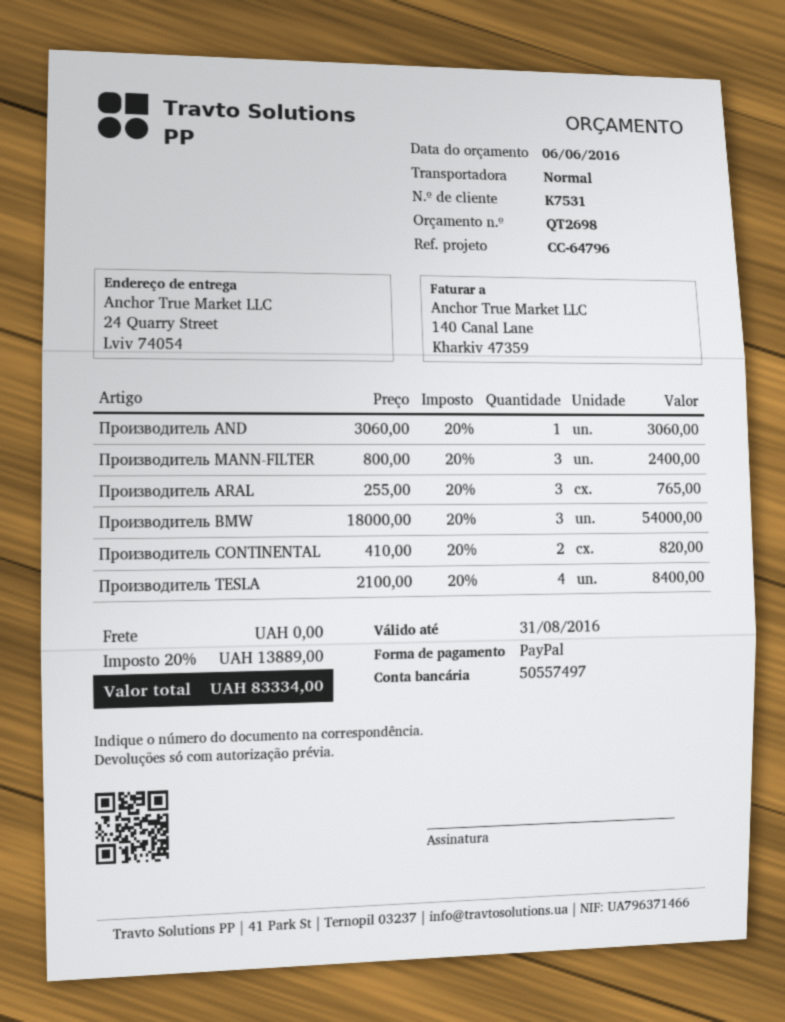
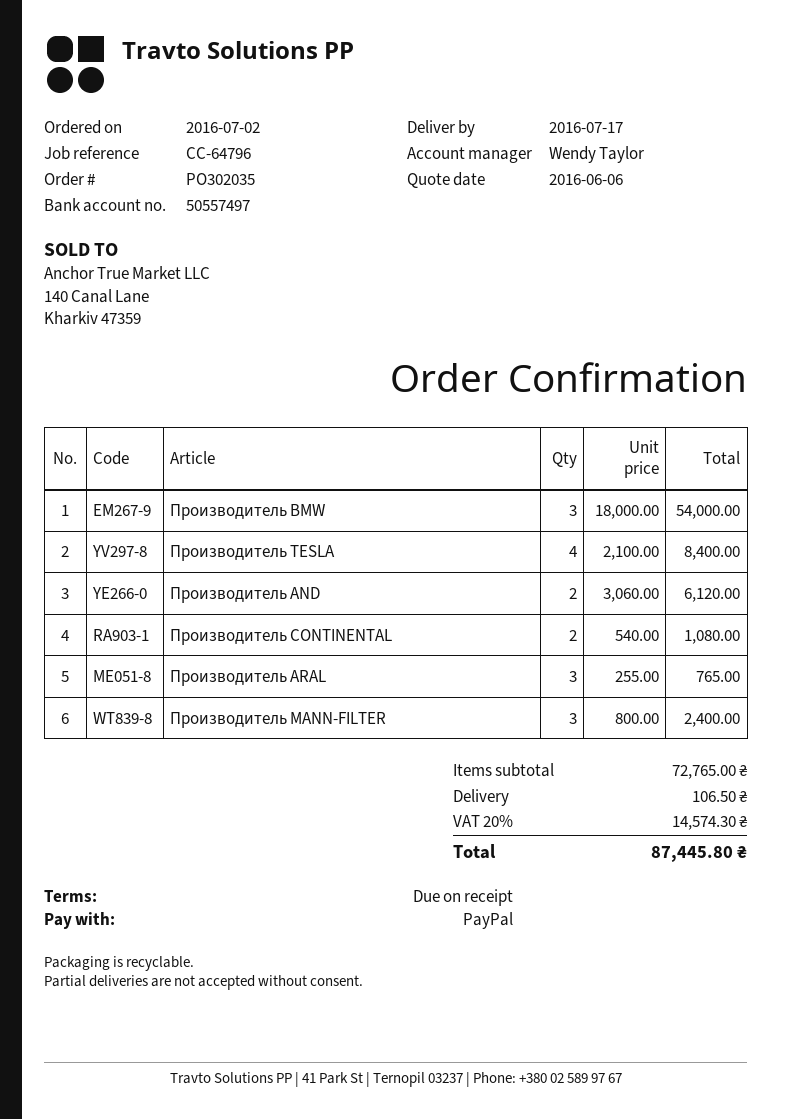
Производитель AND: 1 x 3060.00 = 3060.00 -> 2 x 3060.00 = 6120.00
Производитель CONTINENTAL: 2 x 410.00 = 820.00 -> 2 x 540.00 = 1080.00
shipping: 0.00 -> 106.50
tax: 20% = 13889.00 -> 20% = 14574.30
total: 83334.00 -> 87445.80

